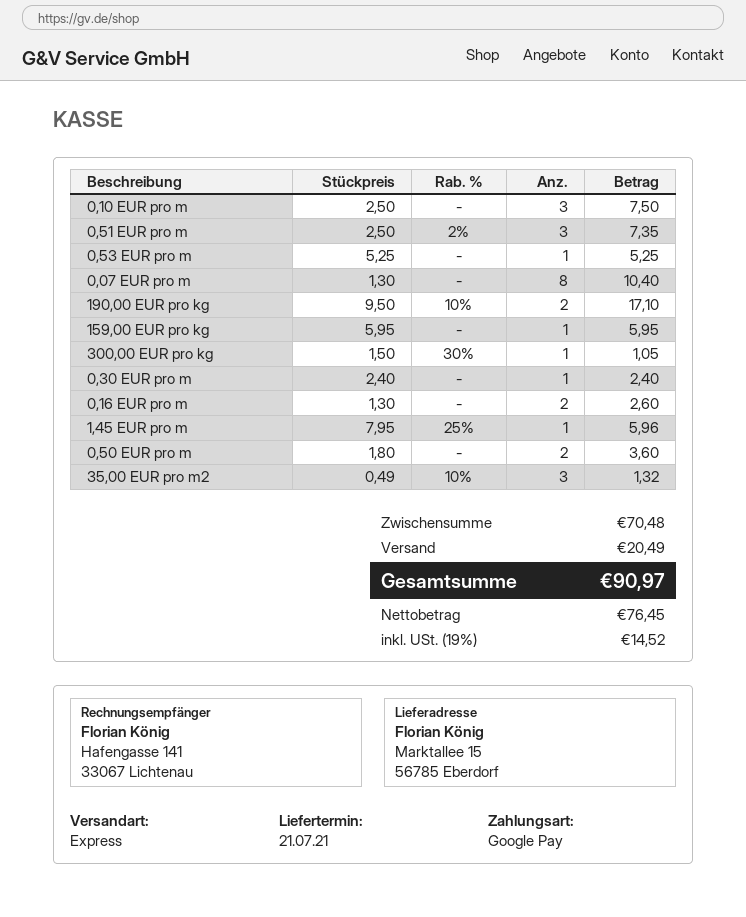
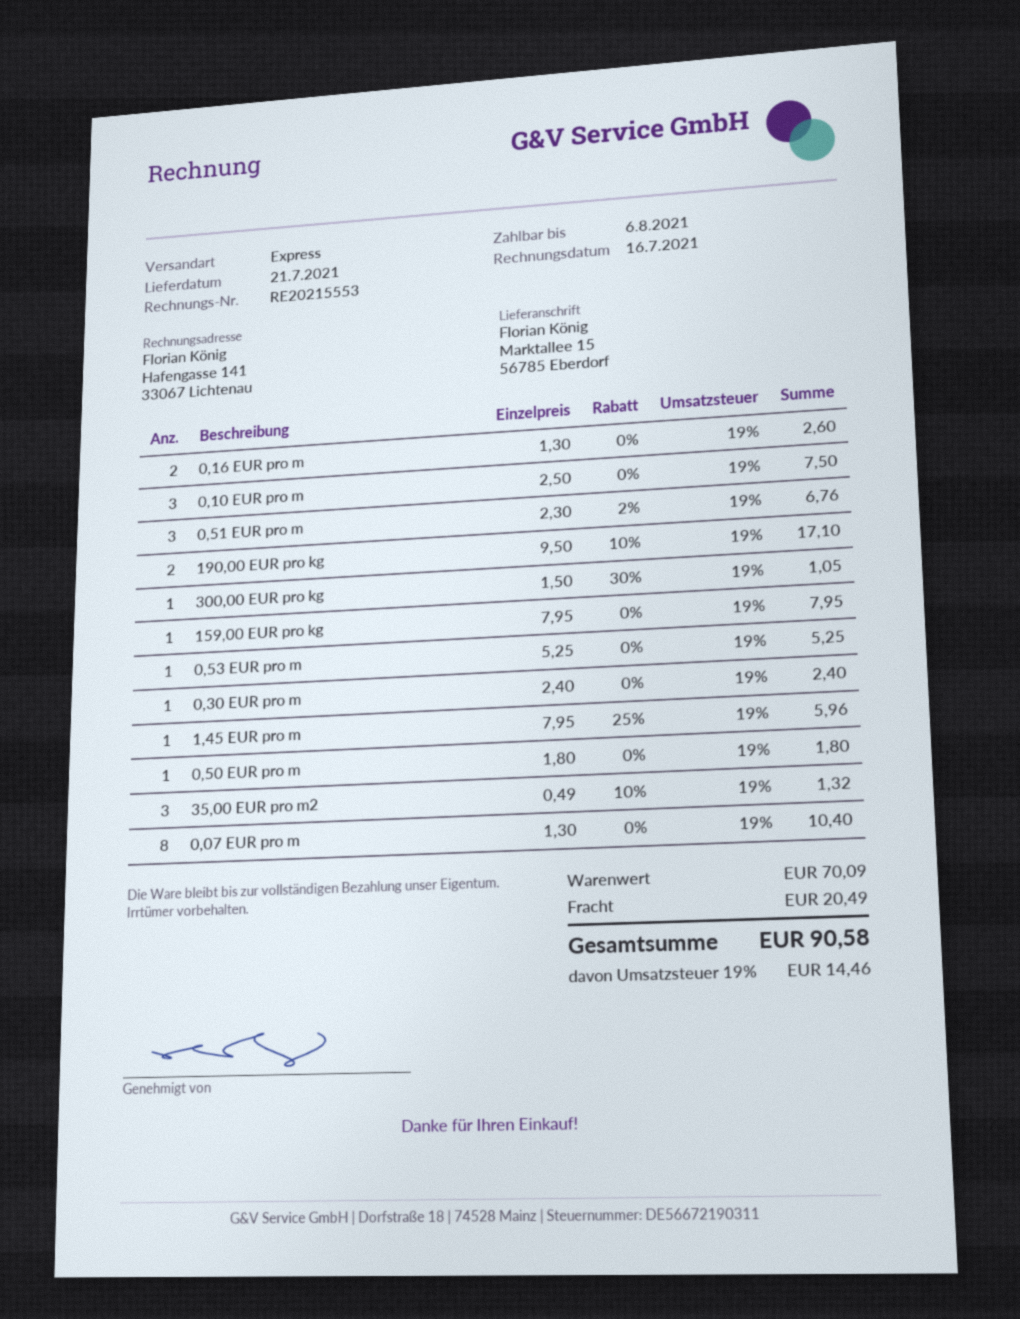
0,51 EUR pro m: 3 x 2.50 - 2% = 7.35 -> 3 x 2.30 - 2% = 6.76
159,00 EUR pro kg: 1 x 5.95 = 5.95 -> 1 x 7.95 = 7.95
0,50 EUR pro m: 2 x 1.80 = 3.60 -> 1 x 1.80 = 1.80
subtotal: 70.48 -> 70.09
tax: 19% = 14.52 -> 19% = 14.46
total: 90.97 -> 90.58

